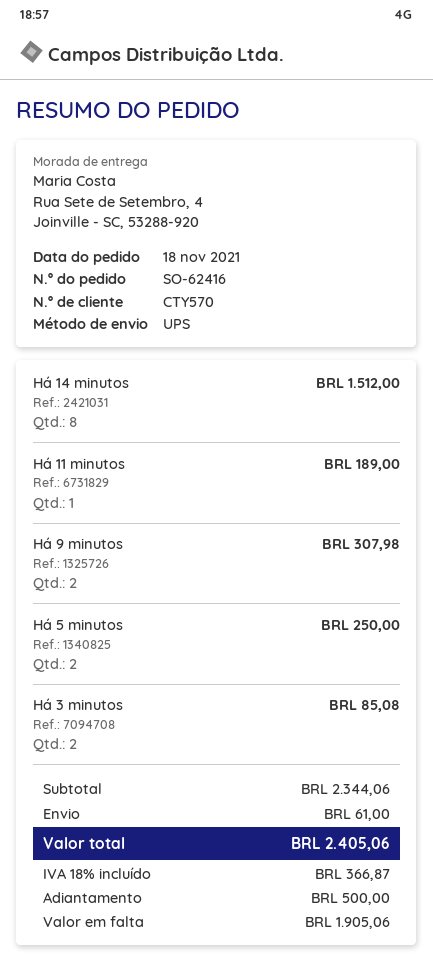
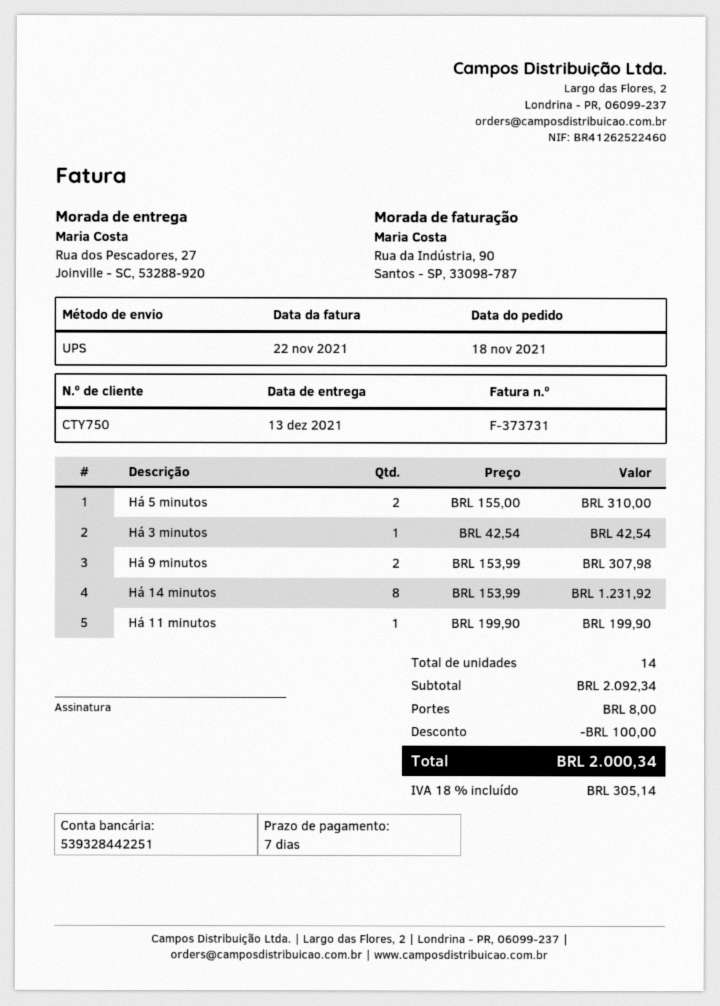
customer number: CTY570 -> CTY750
ship to: Rua Sete de Setembro, 4, Joinville - SC, 53288-920 -> Rua dos Pescadores, 27, Joinville - SC, 53288-920
Há 14 minutos: 8 for 1512.00 -> 8 for 1231.92
Há 11 minutos: 1 for 189.00 -> 1 for 199.90
Há 5 minutos: 2 for 250.00 -> 2 for 310.00
Há 3 minutos: 2 for 85.08 -> 1 for 42.54
subtotal: 2344.06 -> 2092.34
discount: none -> 100.00
shipping: 61.00 -> 8.00
tax: 18% = 366.87 -> 18% = 305.14
total: 2405.06 -> 2000.34

